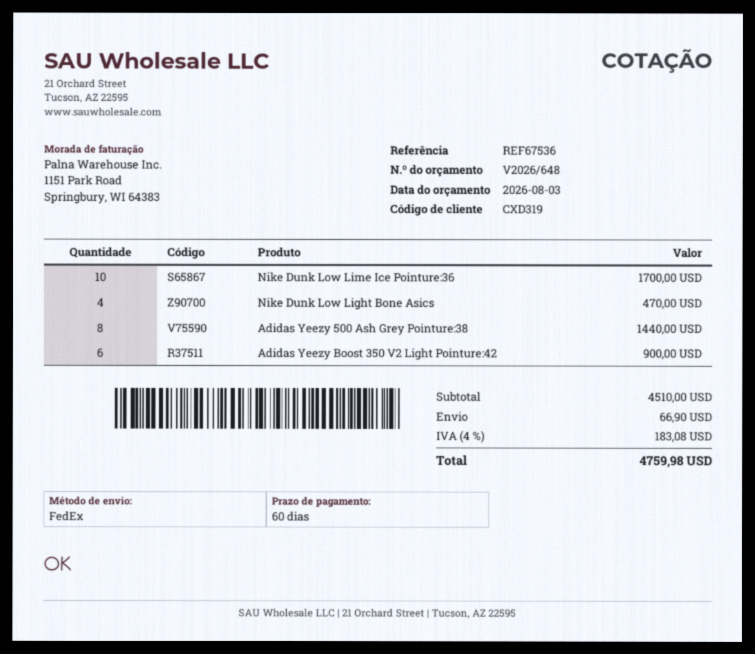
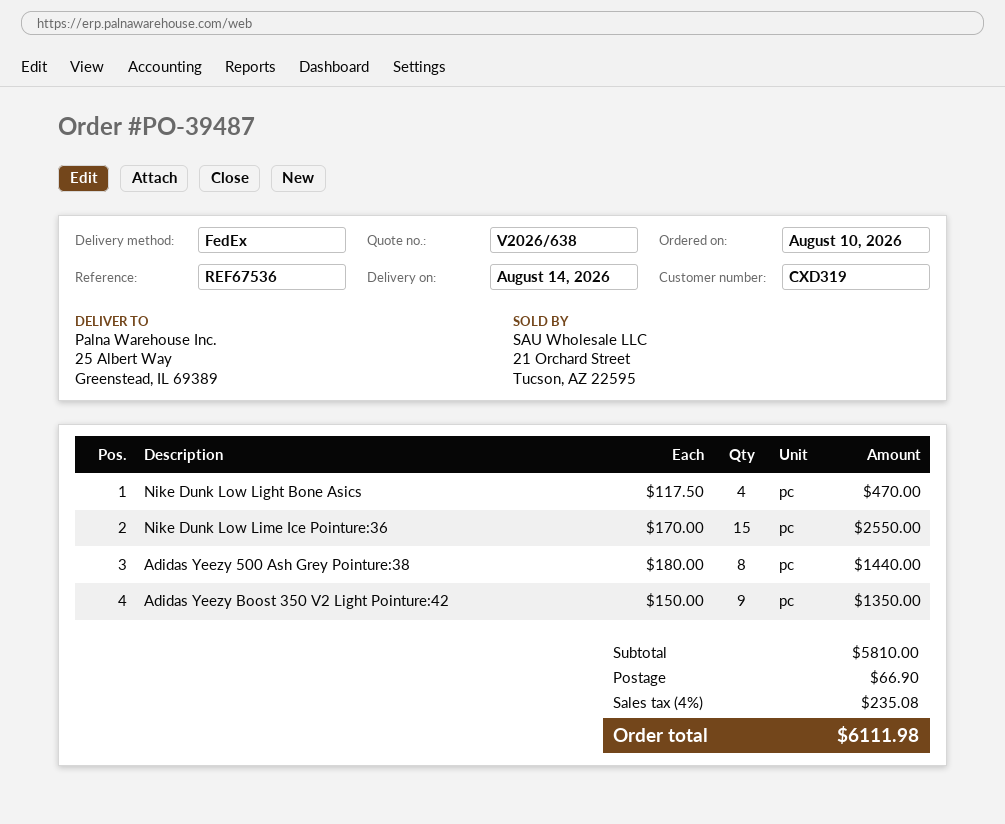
quote number: V2026/648 -> V2026/638
Nike Dunk Low Lime Ice Pointure:36: 10 for 1700.00 -> 15 for 2550.00
Adidas Yeezy Boost 350 V2 Light Pointure:42: 6 for 900.00 -> 9 for 1350.00
subtotal: 4510.00 -> 5810.00
tax: 4% = 183.08 -> 4% = 235.08
total: 4759.98 -> 6111.98

